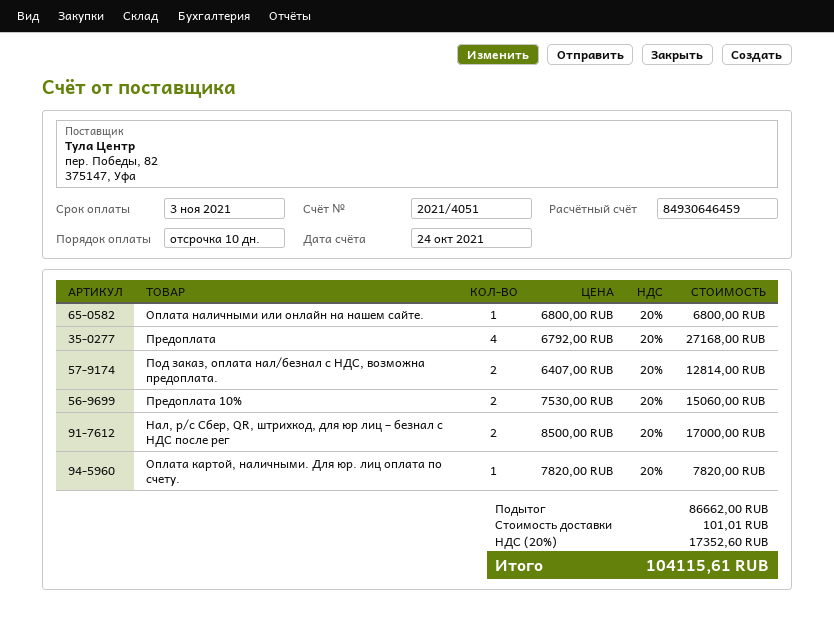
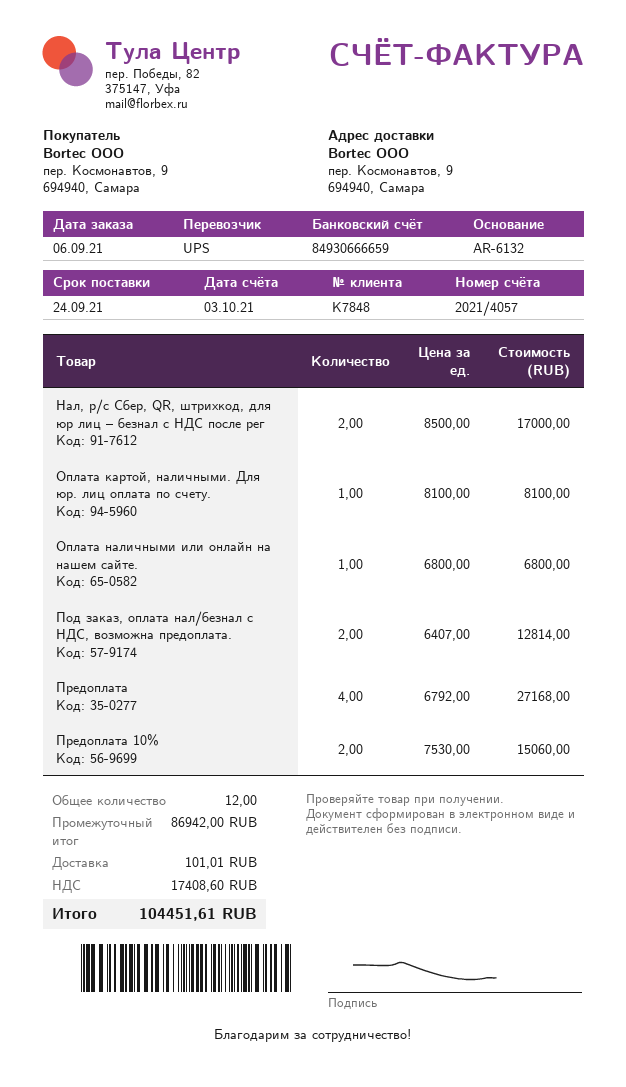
invoice number: 2021/4051 -> 2021/4057
invoice date: 2021-10-24 -> 2021-10-03
bank account: 84930646459 -> 84930666659
Оплата картой, наличными. Для юр. лиц оплата по счету.: 1 x 7820.00 = 7820.00 -> 1 x 8100.00 = 8100.00
subtotal: 86662.00 -> 86942.00
tax: 17352.60 -> 17408.60
total: 104115.61 -> 104451.61

